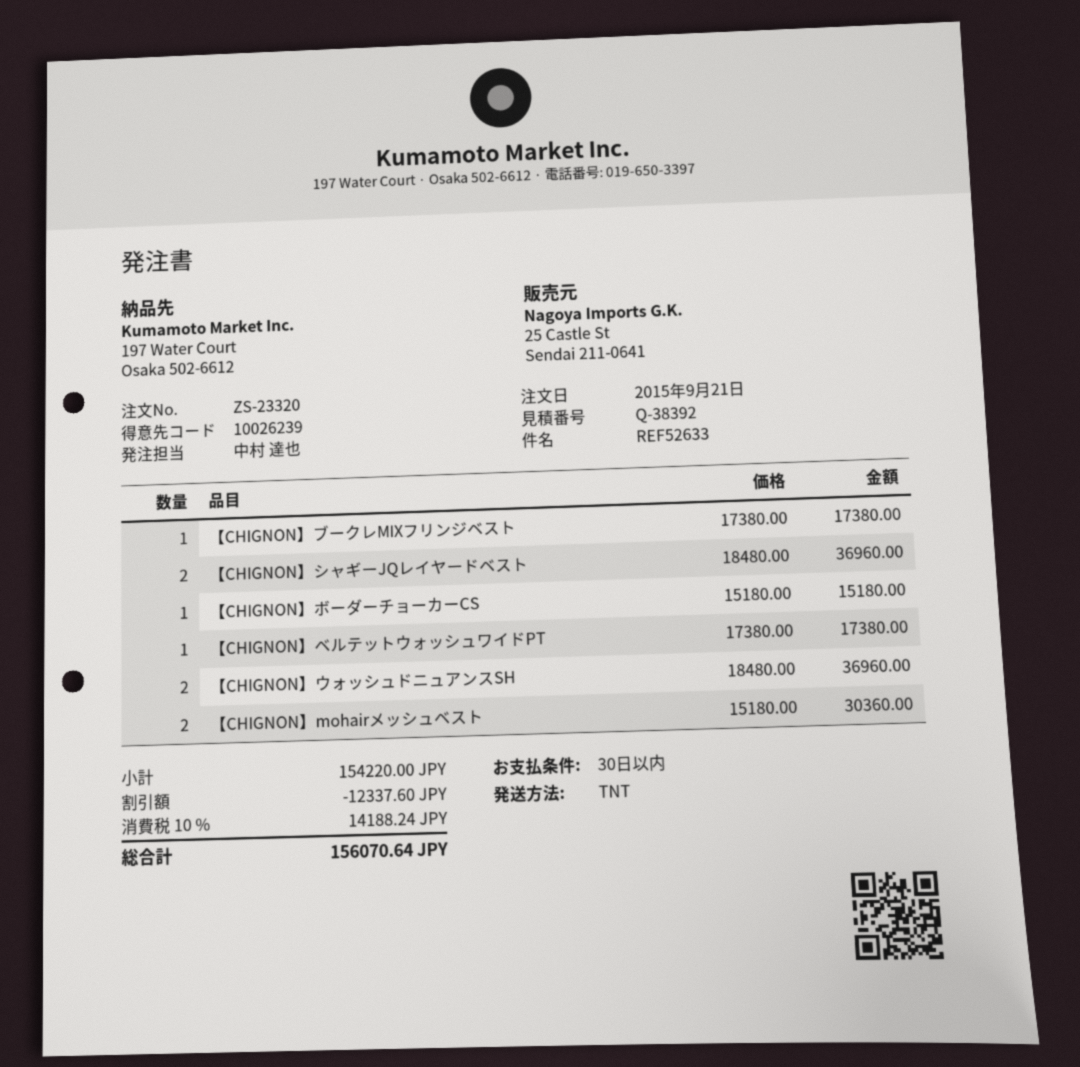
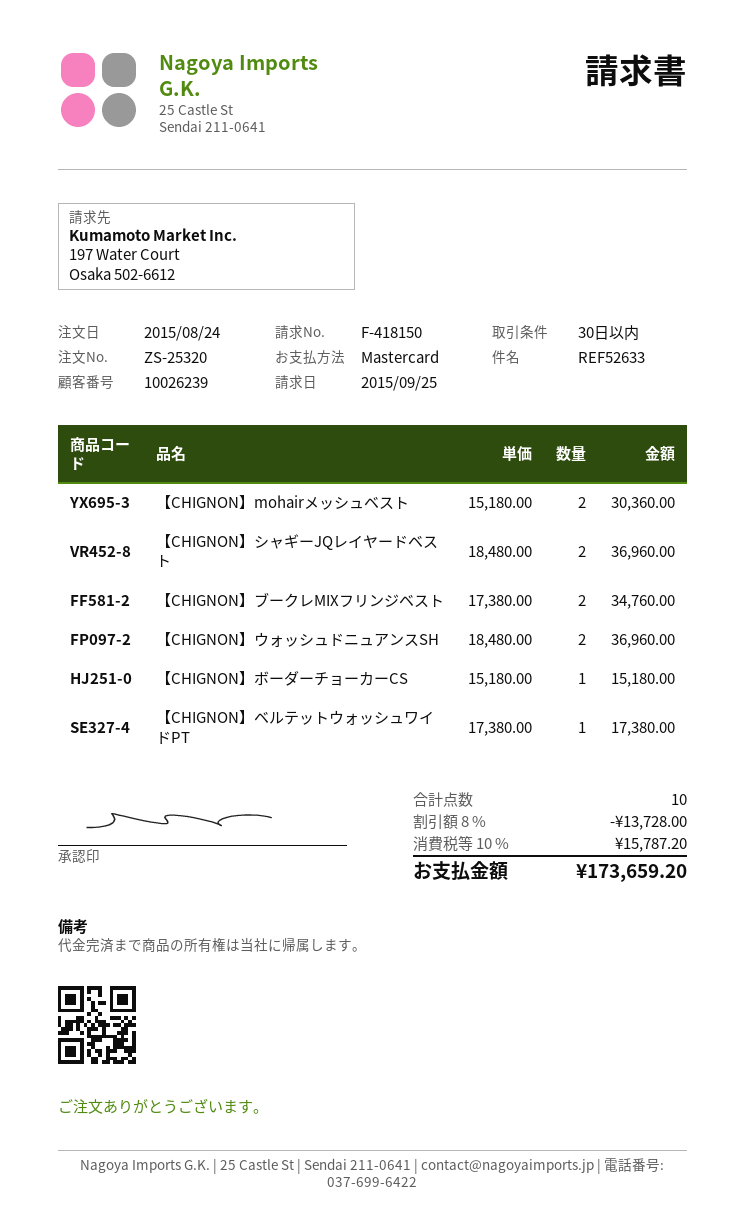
order number: ZS-23320 -> ZS-25320
order date: 2015-09-21 -> 2015-08-24
【CHIGNON】ブークレMIXフリンジベスト: 1 x 17380.00 = 17380.00 -> 2 x 17380.00 = 34760.00
discount: 12337.60 -> 13728.00
tax: 10% = 14188.24 -> 10% = 15787.20
total: 156070.64 -> 173659.20

